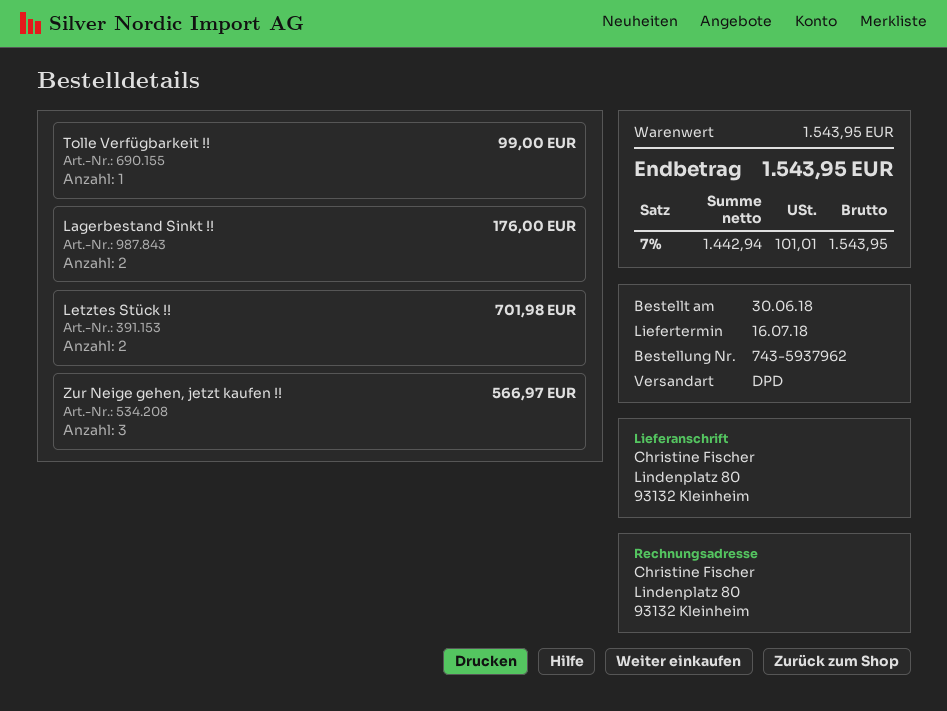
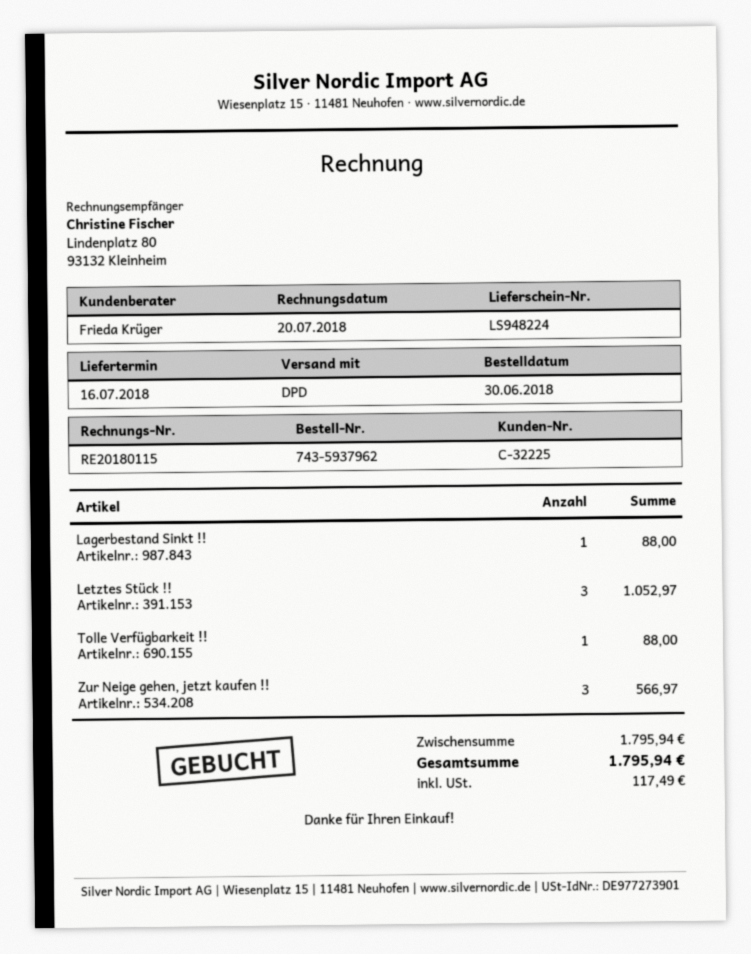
Tolle Verfügbarkeit !!: 1 for 99.00 -> 1 for 88.00
Lagerbestand Sinkt !!: 2 for 176.00 -> 1 for 88.00
Letztes Stück !!: 2 for 701.98 -> 3 for 1052.97
subtotal: 1543.95 -> 1795.94
tax: 101.01 -> 117.49
total: 1543.95 -> 1795.94

